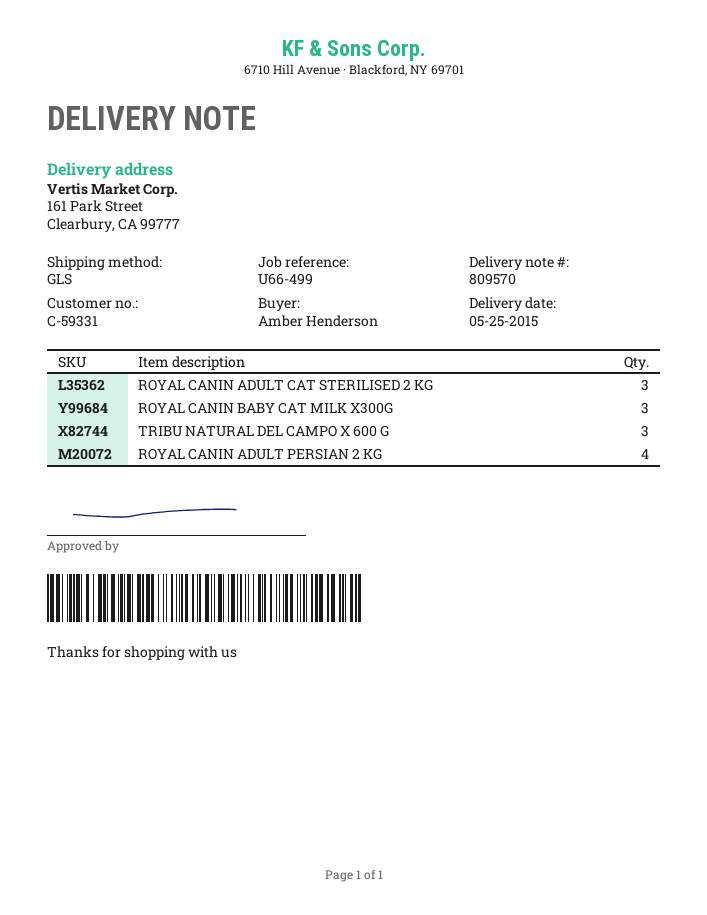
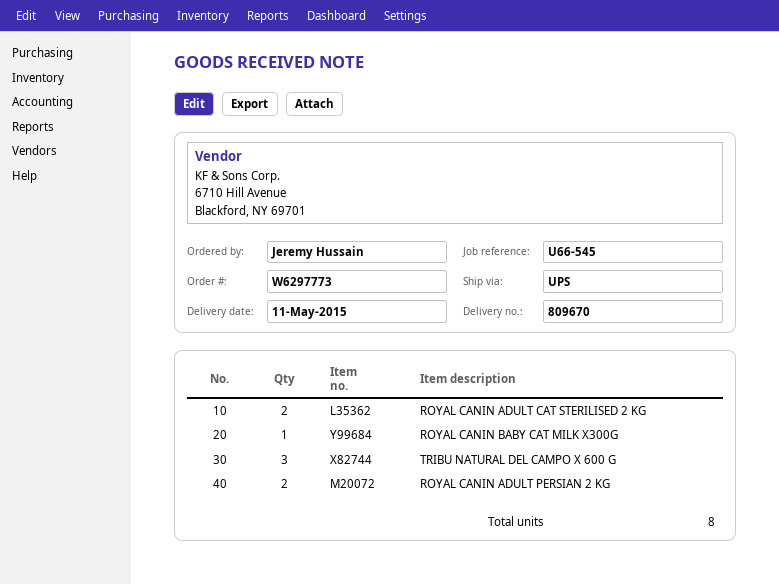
delivery note number: 809570 -> 809670
delivery date: 2015-05-25 -> 2015-05-11
reference: U66-499 -> U66-545
ordered by: Amber Henderson -> Jeremy Hussain
shipping method: GLS -> UPS
ROYAL CANIN ADULT CAT STERILISED 2 KG: 3 -> 2
ROYAL CANIN BABY CAT MILK X300G: 3 -> 1
ROYAL CANIN ADULT PERSIAN 2 KG: 4 -> 2

